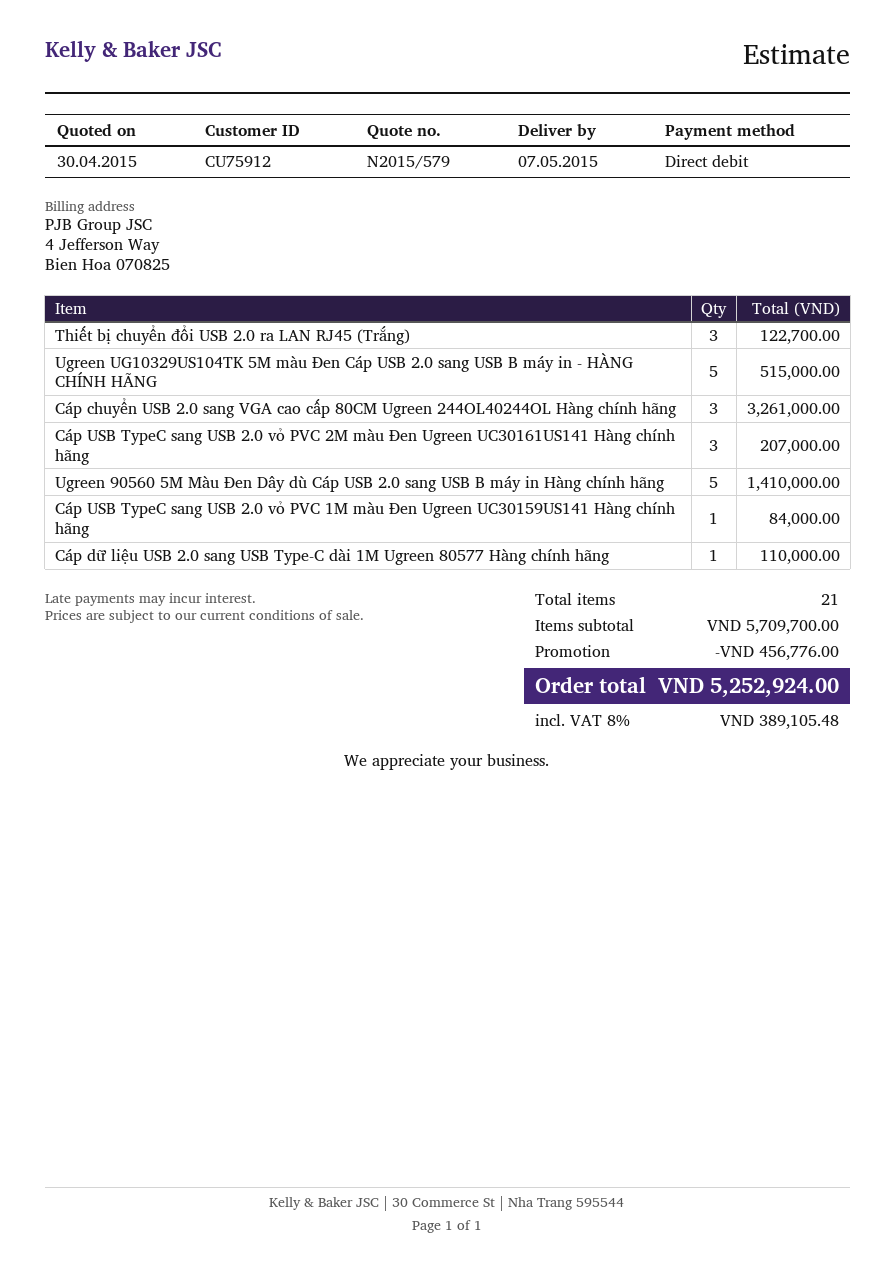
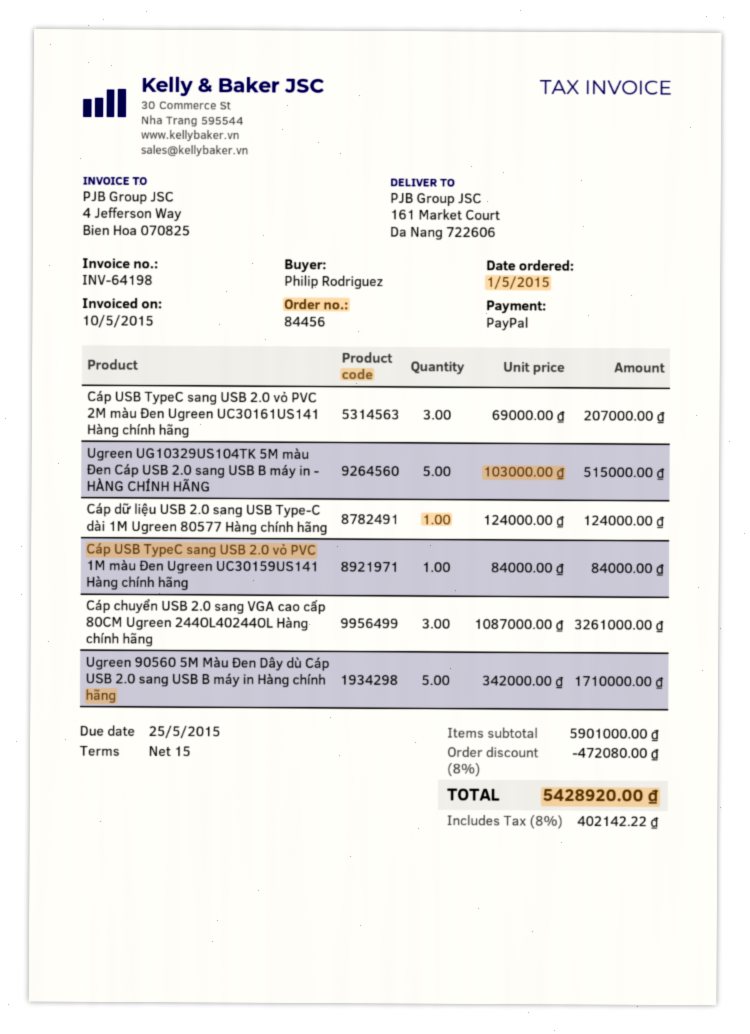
payment method: direct debit -> PayPal
Thiết bị chuyển đổi USB 2.0 ra LAN RJ45 (Trắng): 3 for 122700.00 -> none
Ugreen 90560 5M Màu Đen Dây dù Cáp USB 2.0 sang USB B máy in Hàng chính hãng: 5 for 1410000.00 -> 5 for 1710000.00
Cáp dữ liệu USB 2.0 sang USB Type-C dài 1M Ugreen 80577 Hàng chính hãng: 1 for 110000.00 -> 1 for 124000.00
subtotal: 5709700.00 -> 5901000.00
discount: 456776.00 -> 472080.00
tax: 8% = 389105.48 -> 8% = 402142.22
total: 5252924.00 -> 5428920.00

